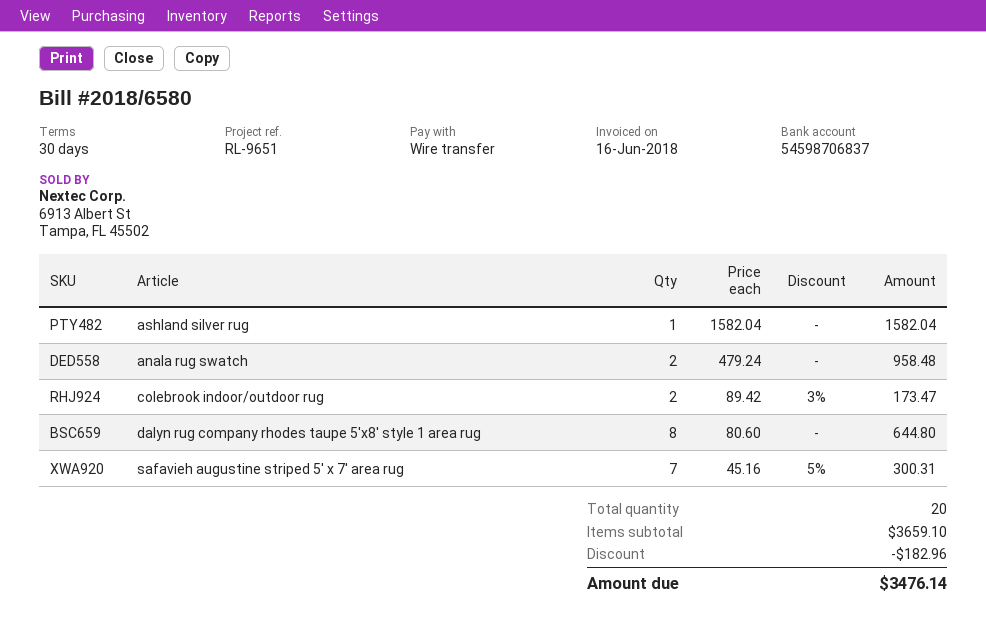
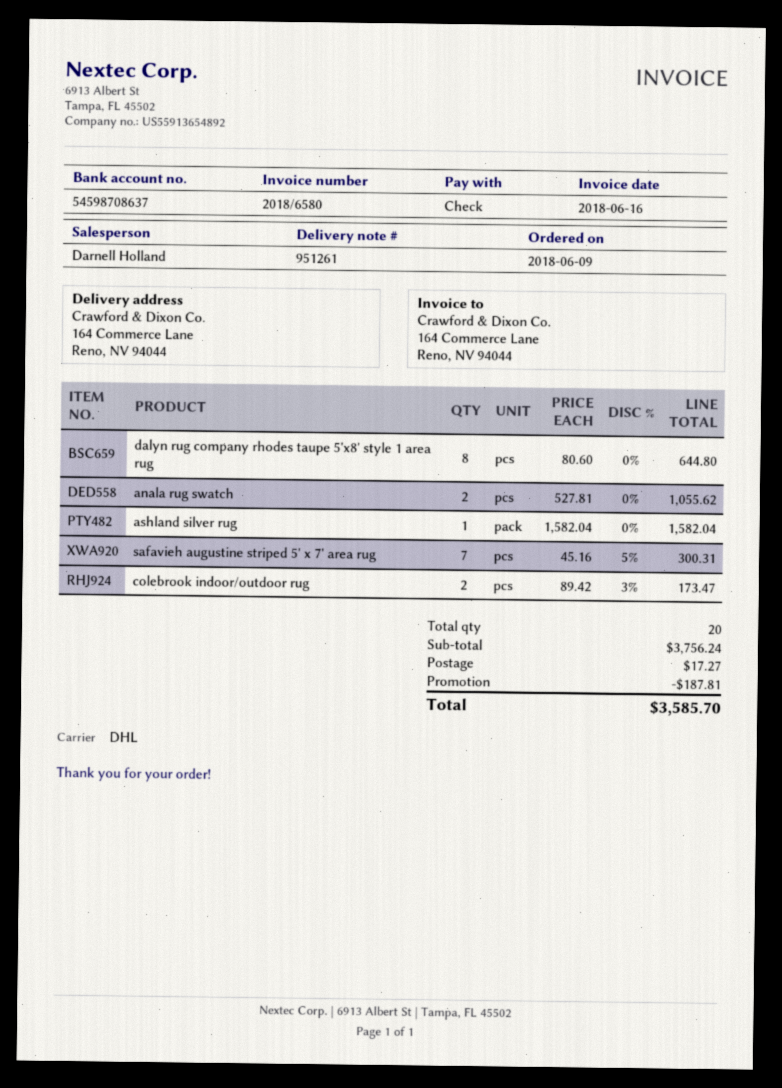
payment method: bank transfer -> cheque
bank account: 54598706837 -> 54598708637
anala rug swatch: 2 x 479.24 = 958.48 -> 2 x 527.81 = 1055.62
subtotal: 3659.10 -> 3756.24
discount: 182.96 -> 187.81
shipping: none -> 17.27
total: 3476.14 -> 3585.70

